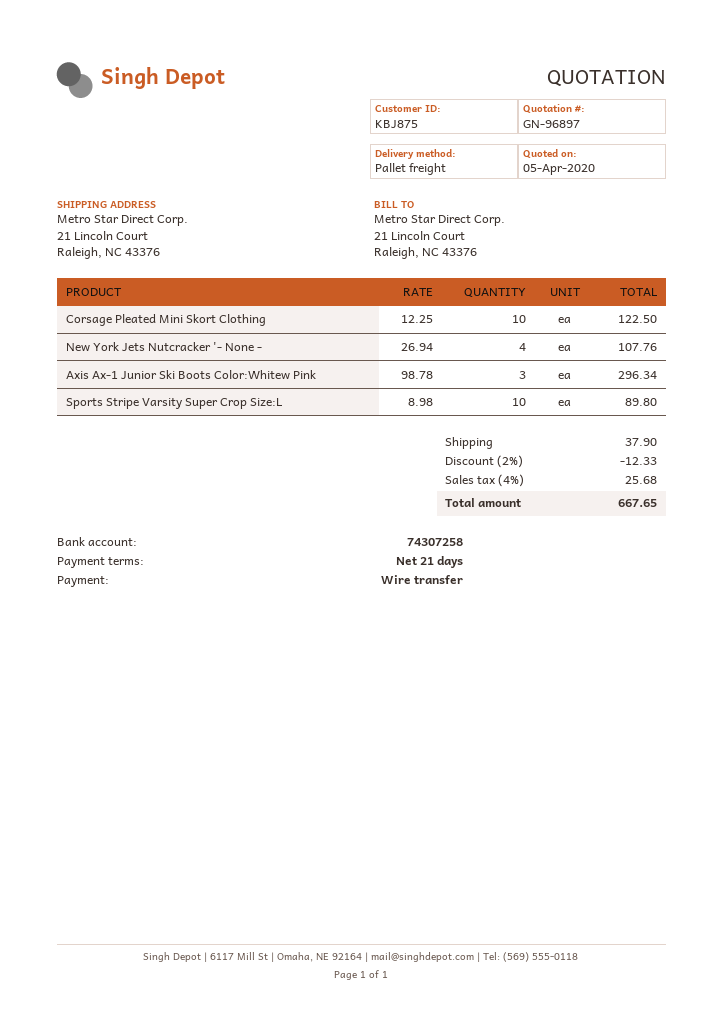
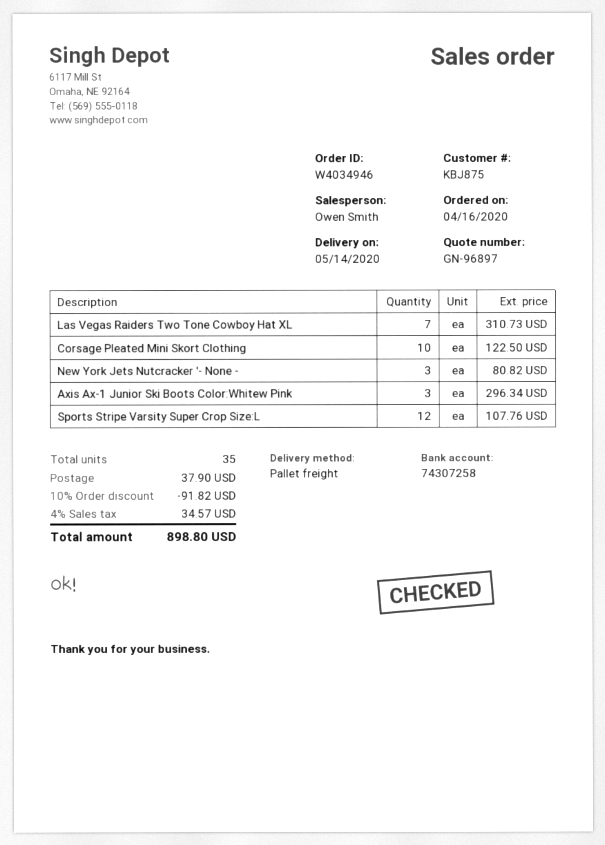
New York Jets Nutcracker '- None -: 4 for 107.76 -> 3 for 80.82
Sports Stripe Varsity Super Crop Size:L: 10 for 89.80 -> 12 for 107.76
Las Vegas Raiders Two Tone Cowboy Hat XL: none -> 7 for 310.73
discount: 2% = 12.33 -> 10% = 91.82
tax: 4% = 25.68 -> 4% = 34.57
total: 667.65 -> 898.80

